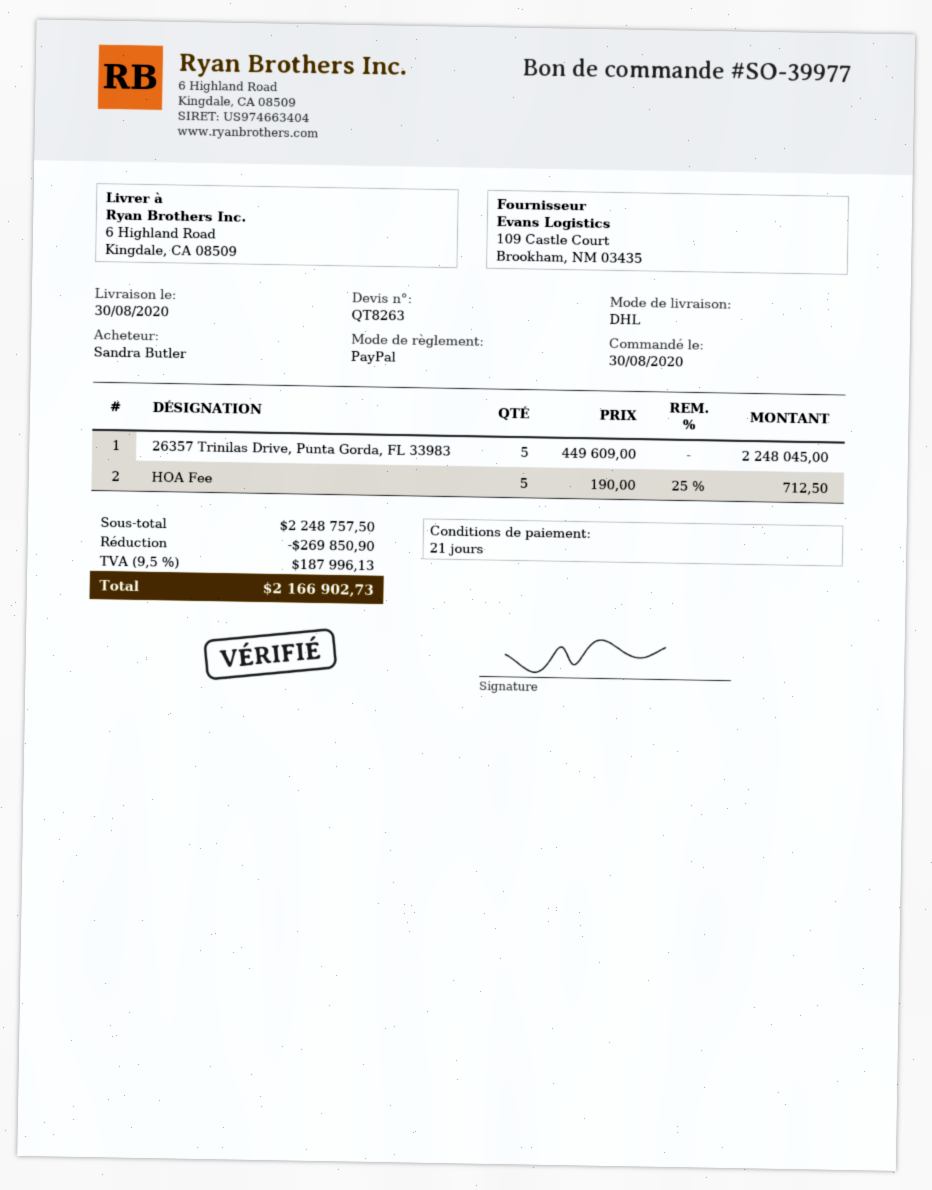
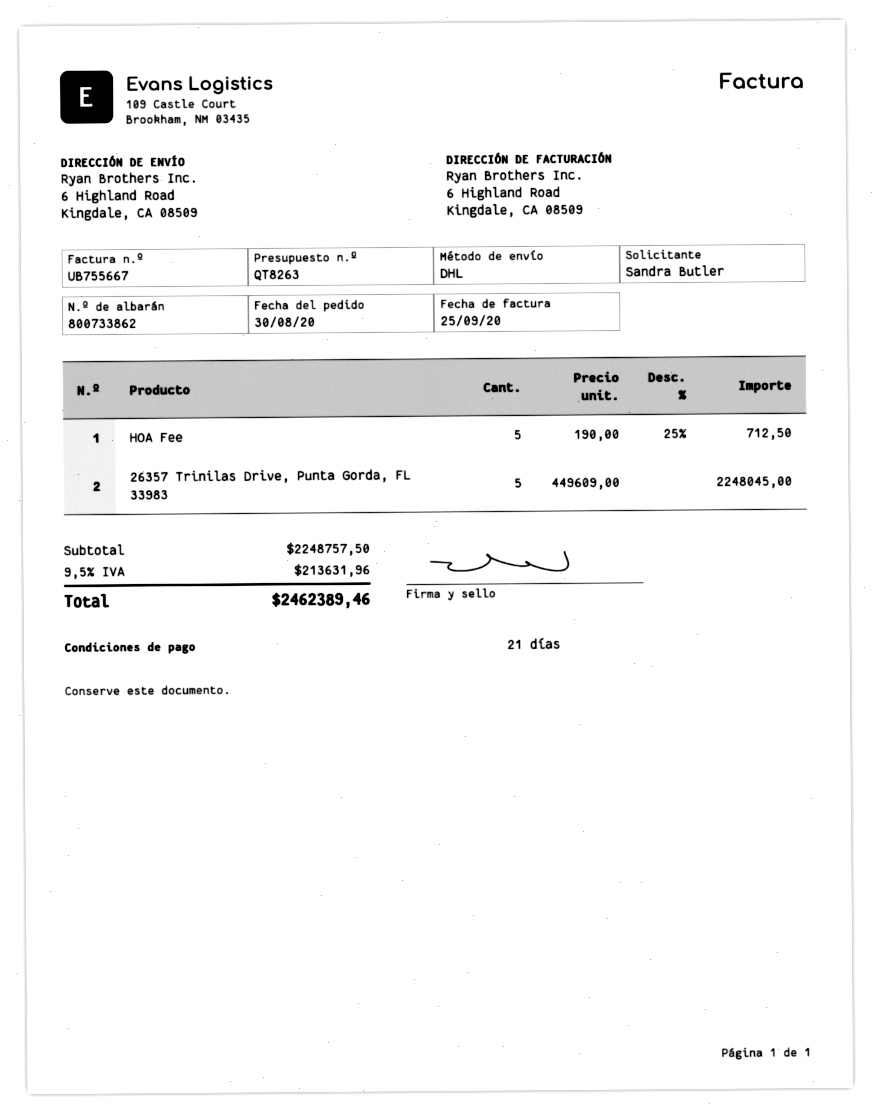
discount: 269850.90 -> none
tax: 9.5% = 187996.13 -> 9.5% = 213631.96
total: 2166902.73 -> 2462389.46

